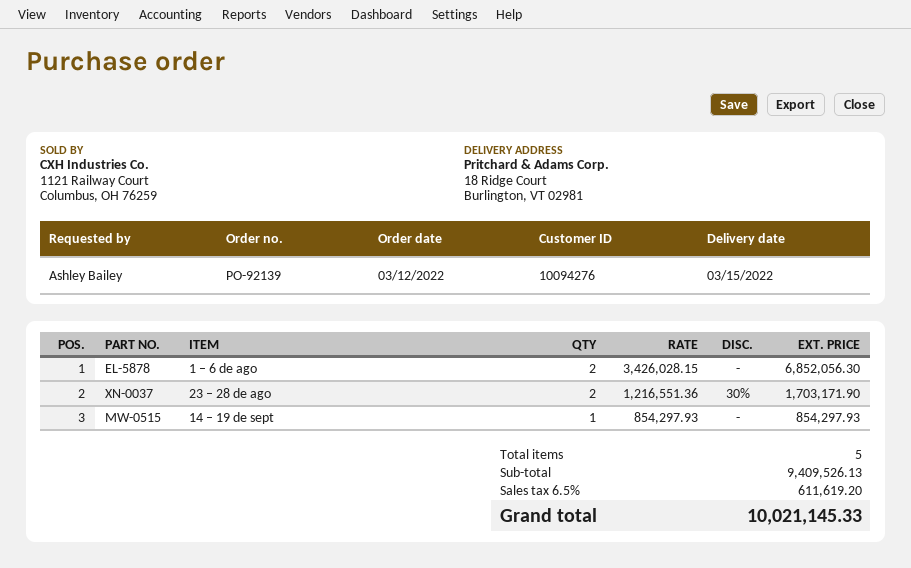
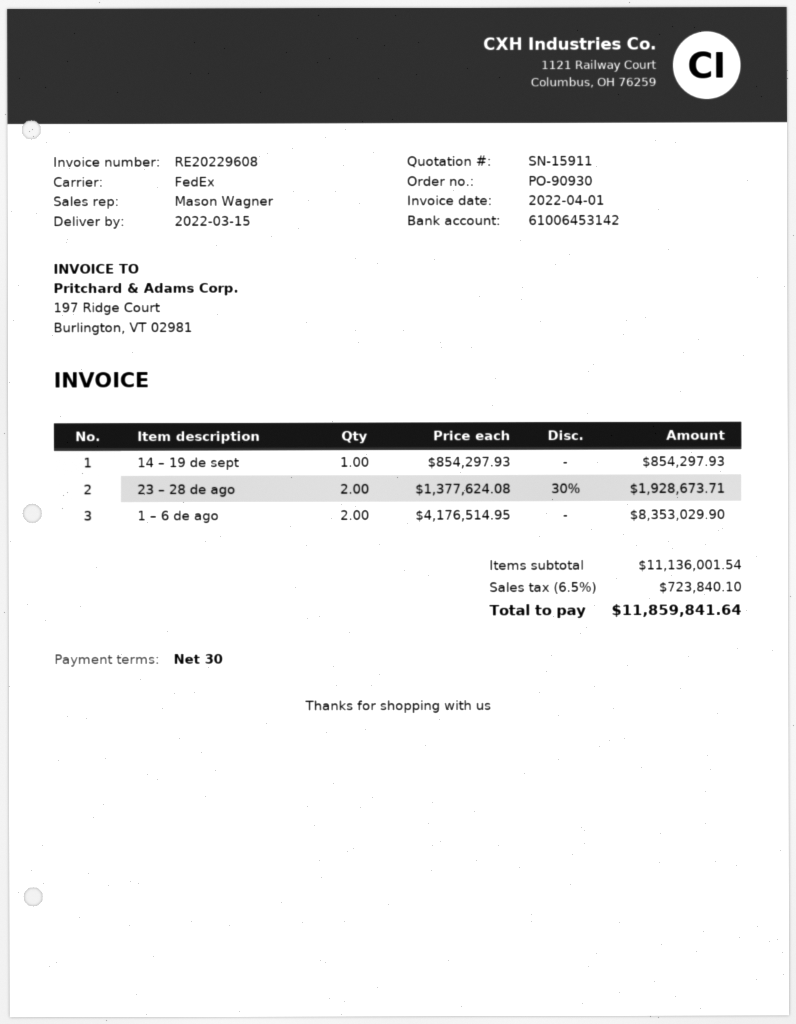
order number: PO-92139 -> PO-90930
1 – 6 de ago: 2 x 3426028.15 = 6852056.30 -> 2 x 4176514.95 = 8353029.90
23 – 28 de ago: 2 x 1216551.36 - 30% = 1703171.90 -> 2 x 1377624.08 - 30% = 1928673.71
subtotal: 9409526.13 -> 11136001.54
tax: 6.5% = 611619.20 -> 6.5% = 723840.10
total: 10021145.33 -> 11859841.64

